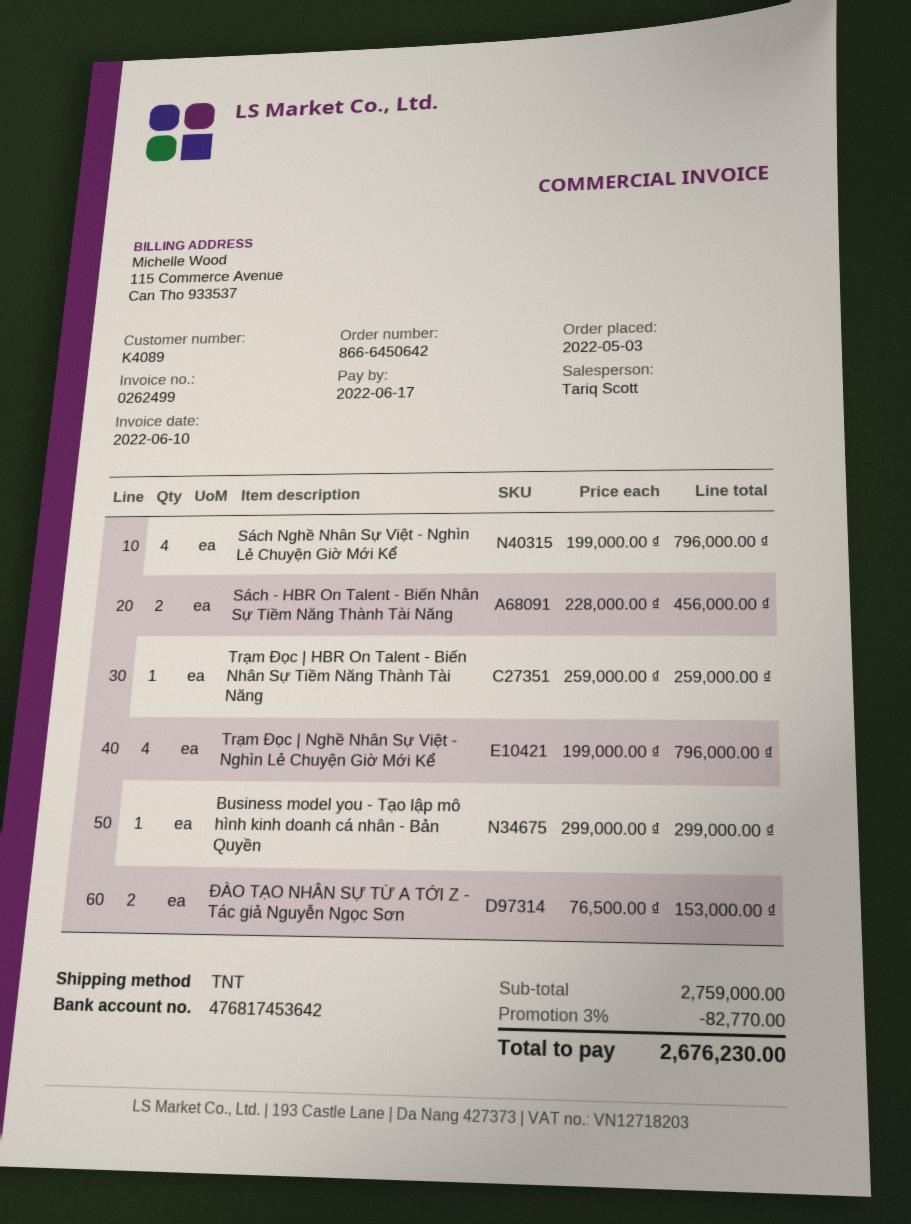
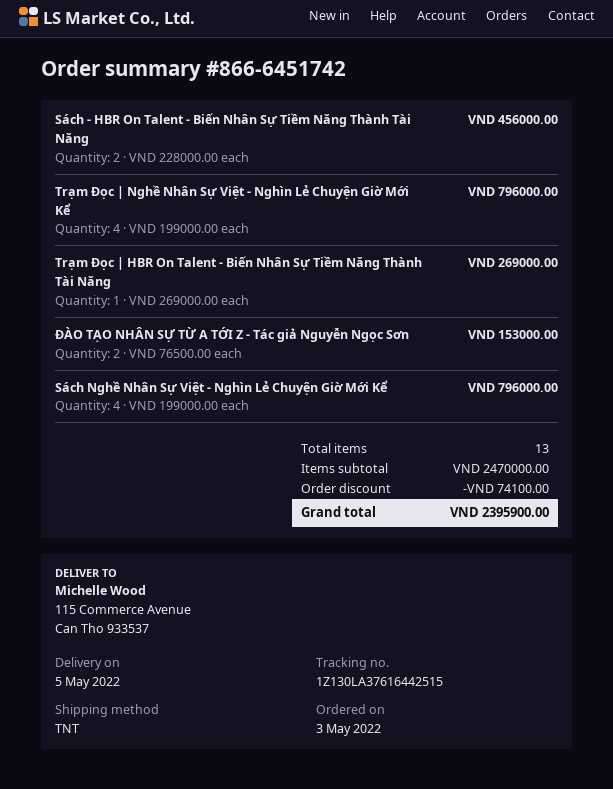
order number: 866-6450642 -> 866-6451742
Trạm Đọc | HBR On Talent - Biến Nhân Sự Tiềm Năng Thành Tài Năng: 1 x 259000.00 = 259000.00 -> 1 x 269000.00 = 269000.00
Business model you - Tạo lập mô hình kinh doanh cá nhân - Bản Quyền: 1 x 299000.00 = 299000.00 -> none
subtotal: 2759000.00 -> 2470000.00
discount: 82770.00 -> 74100.00
total: 2676230.00 -> 2395900.00

